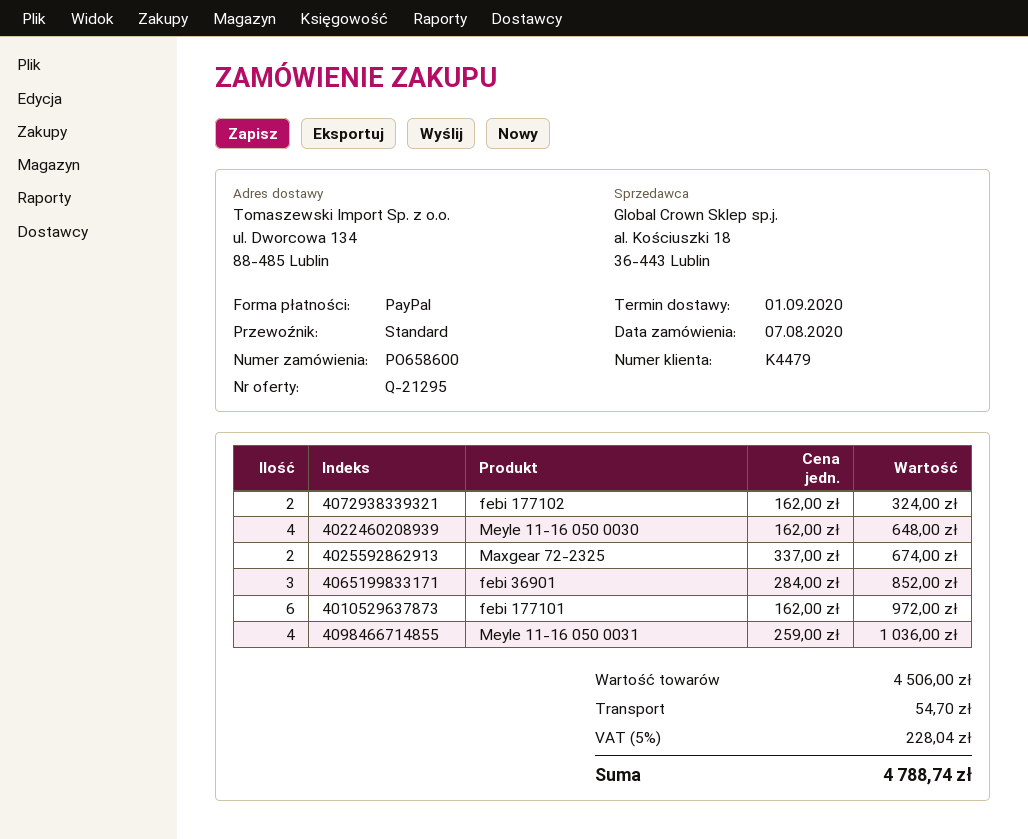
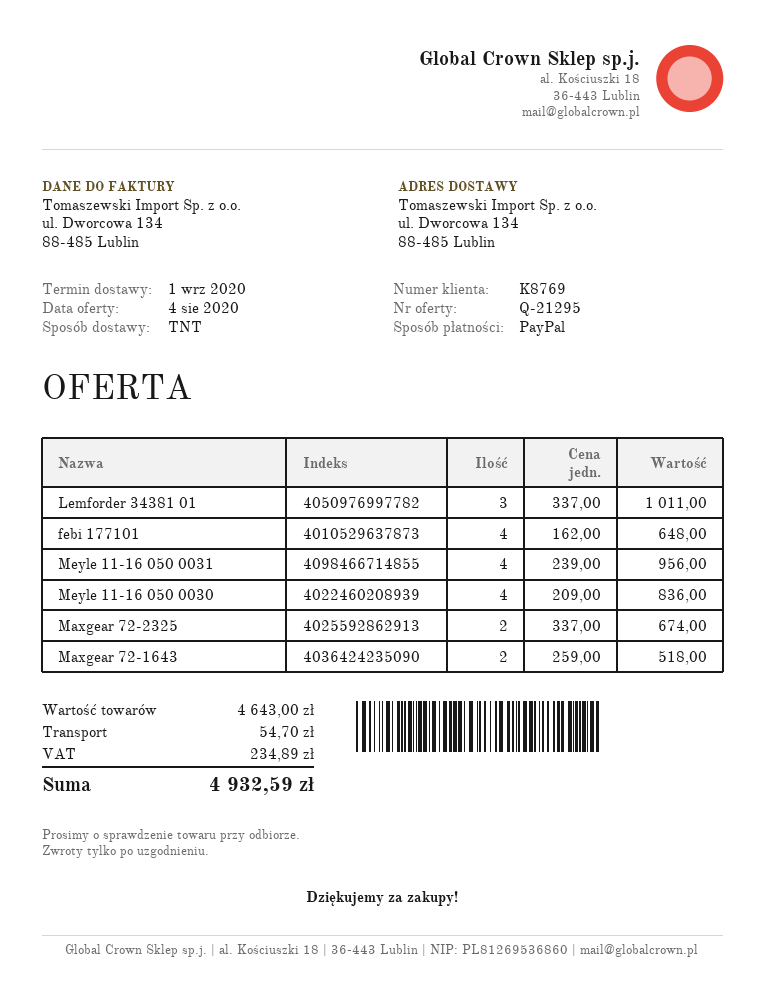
customer number: K4479 -> K8769
shipping method: standard -> TNT
febi 177102: 2 x 162.00 = 324.00 -> none
Meyle 11-16 050 0030: 4 x 162.00 = 648.00 -> 4 x 209.00 = 836.00
febi 36901: 3 x 284.00 = 852.00 -> none
febi 177101: 6 x 162.00 = 972.00 -> 4 x 162.00 = 648.00
Meyle 11-16 050 0031: 4 x 259.00 = 1036.00 -> 4 x 239.00 = 956.00
Lemforder 34381 01: none -> 3 x 337.00 = 1011.00
Maxgear 72-1643: none -> 2 x 259.00 = 518.00
subtotal: 4506.00 -> 4643.00
tax: 228.04 -> 234.89
total: 4788.74 -> 4932.59

